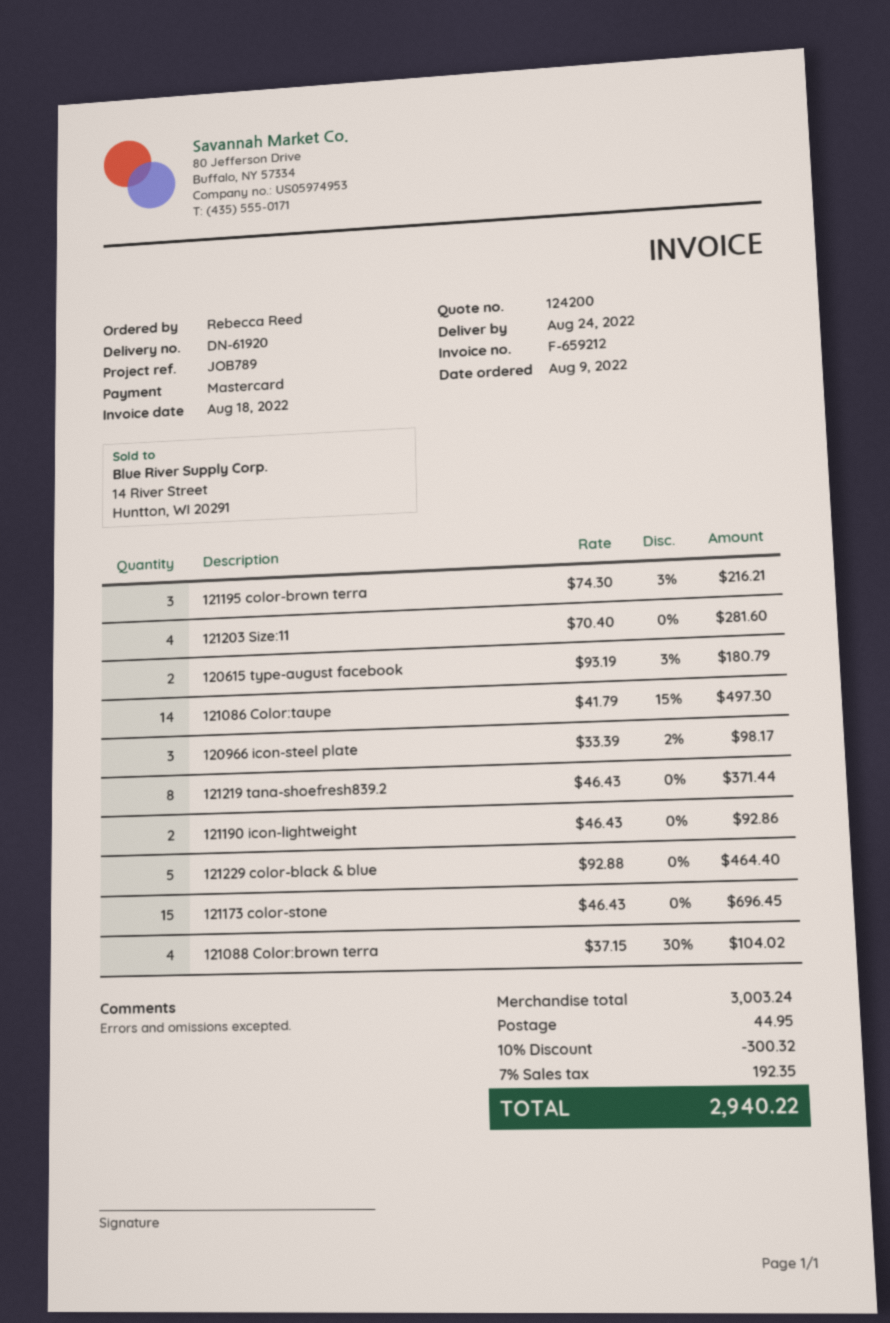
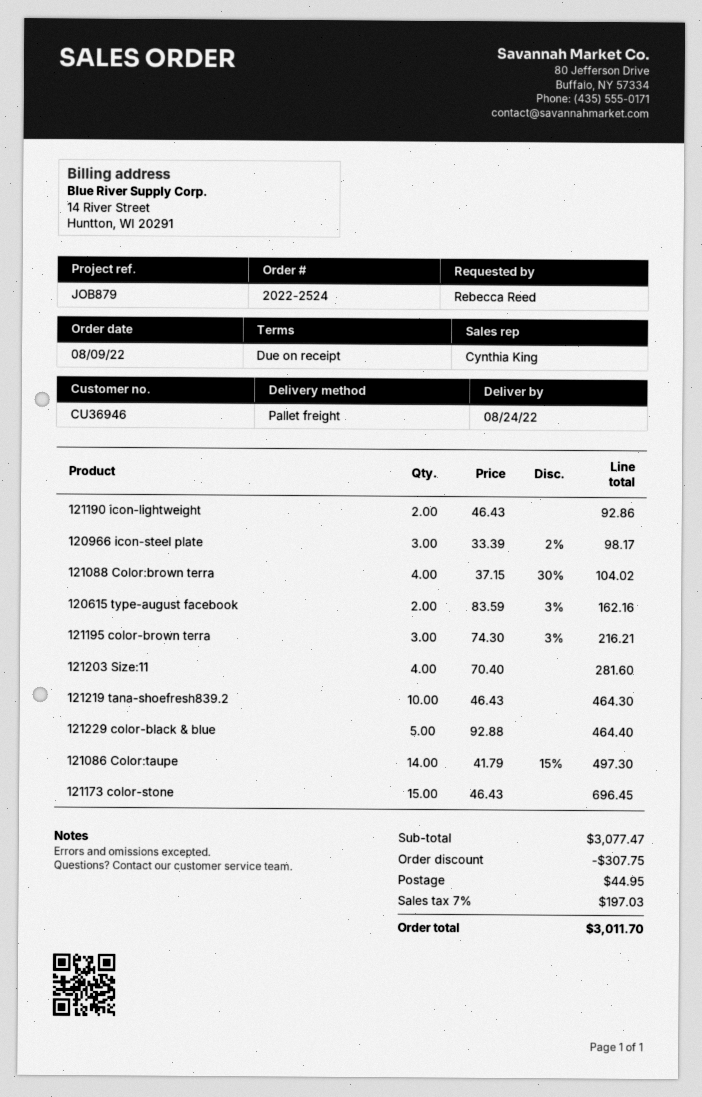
reference: JOB789 -> JOB879
120615 type-august facebook: 2 x 93.19 - 3% = 180.79 -> 2 x 83.59 - 3% = 162.16
121219 tana-shoefresh839.2: 8 x 46.43 = 371.44 -> 10 x 46.43 = 464.30
subtotal: 3003.24 -> 3077.47
discount: 300.32 -> 307.75
tax: 7% = 192.35 -> 7% = 197.03
total: 2940.22 -> 3011.70

